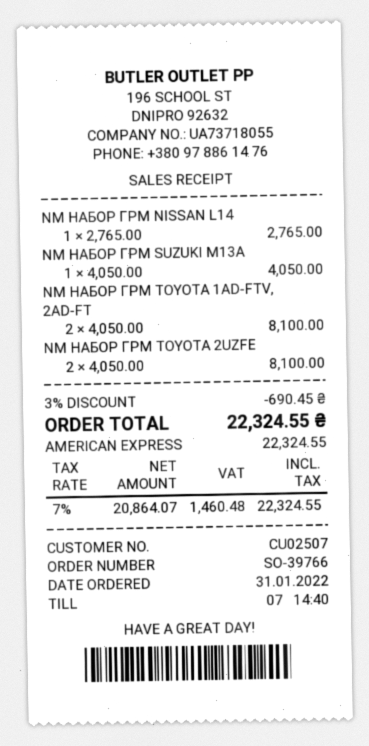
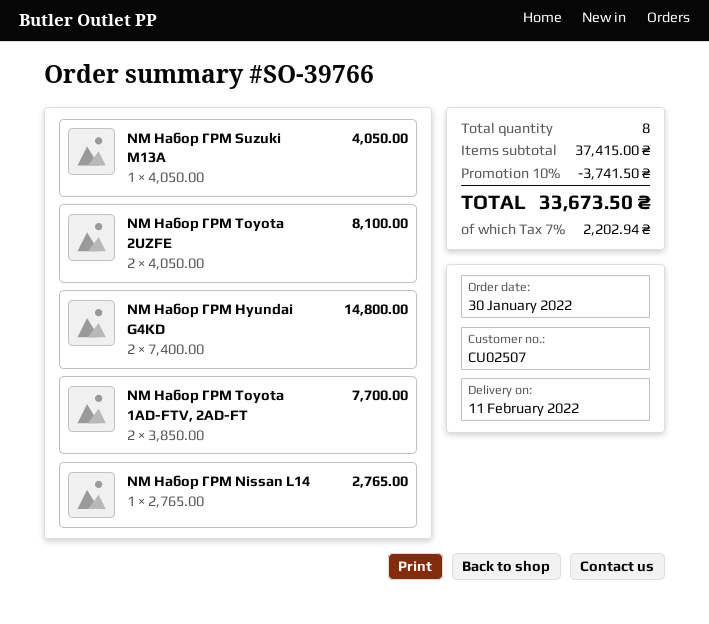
order date: 2022-01-31 -> 2022-01-30
NM НАБОР ГРМ TOYOTA 1AD-FTV, 2AD-FT: 2 x 4050.00 = 8100.00 -> 2 x 3850.00 = 7700.00
NM Набор ГРМ Hyundai G4KD: none -> 2 x 7400.00 = 14800.00
discount: 3% = 690.45 -> 10% = 3741.50
tax: 7% = 1460.48 -> 7% = 2202.94
total: 22324.55 -> 33673.50

